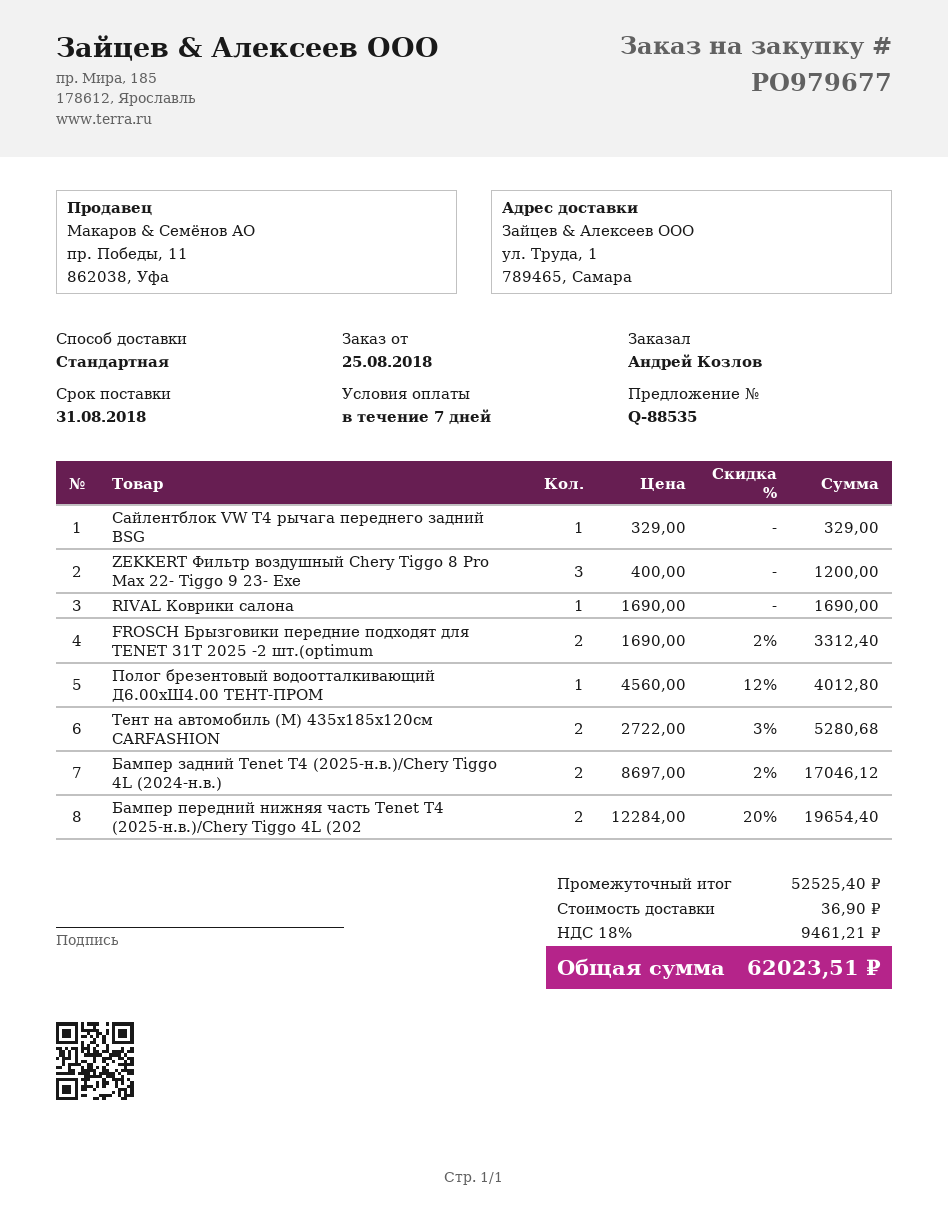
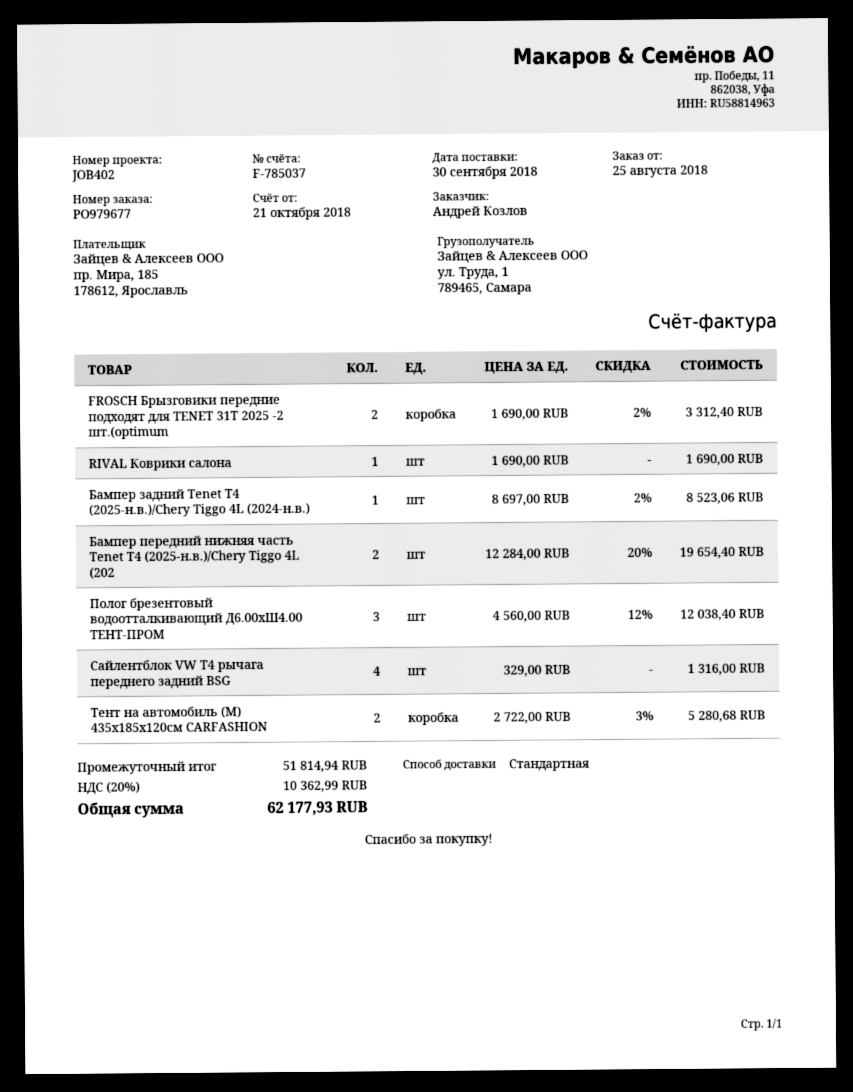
delivery date: 2018-08-31 -> 2018-09-30
Сайлентблок VW T4 рычага переднего задний BSG: 1 x 329.00 = 329.00 -> 4 x 329.00 = 1316.00
ZEKKERT Фильтр воздушный Chery Tiggo 8 Pro Max 22- Tiggo 9 23- Exe: 3 x 400.00 = 1200.00 -> none
Полог брезентовый водоотталкивающий Д6.00хШ4.00 ТЕНТ-ПРОМ: 1 x 4560.00 - 12% = 4012.80 -> 3 x 4560.00 - 12% = 12038.40
Бампер задний Tenet T4 (2025-н.в.)/Chery Tiggo 4L (2024-н.в.): 2 x 8697.00 - 2% = 17046.12 -> 1 x 8697.00 - 2% = 8523.06
subtotal: 52525.40 -> 51814.94
shipping: 36.90 -> none
tax: 18% = 9461.21 -> 20% = 10362.99
total: 62023.51 -> 62177.93

